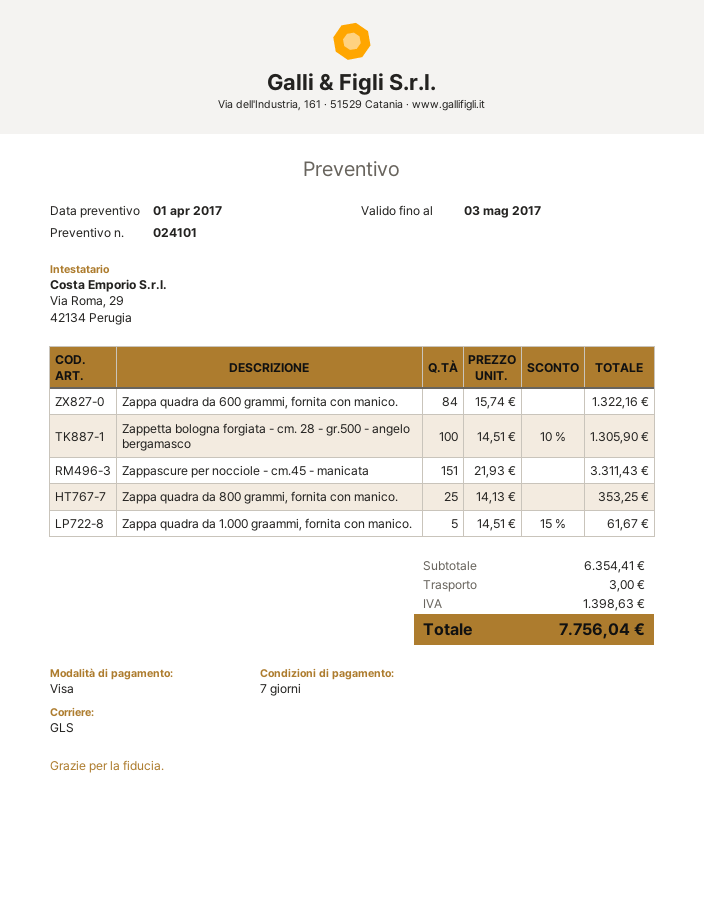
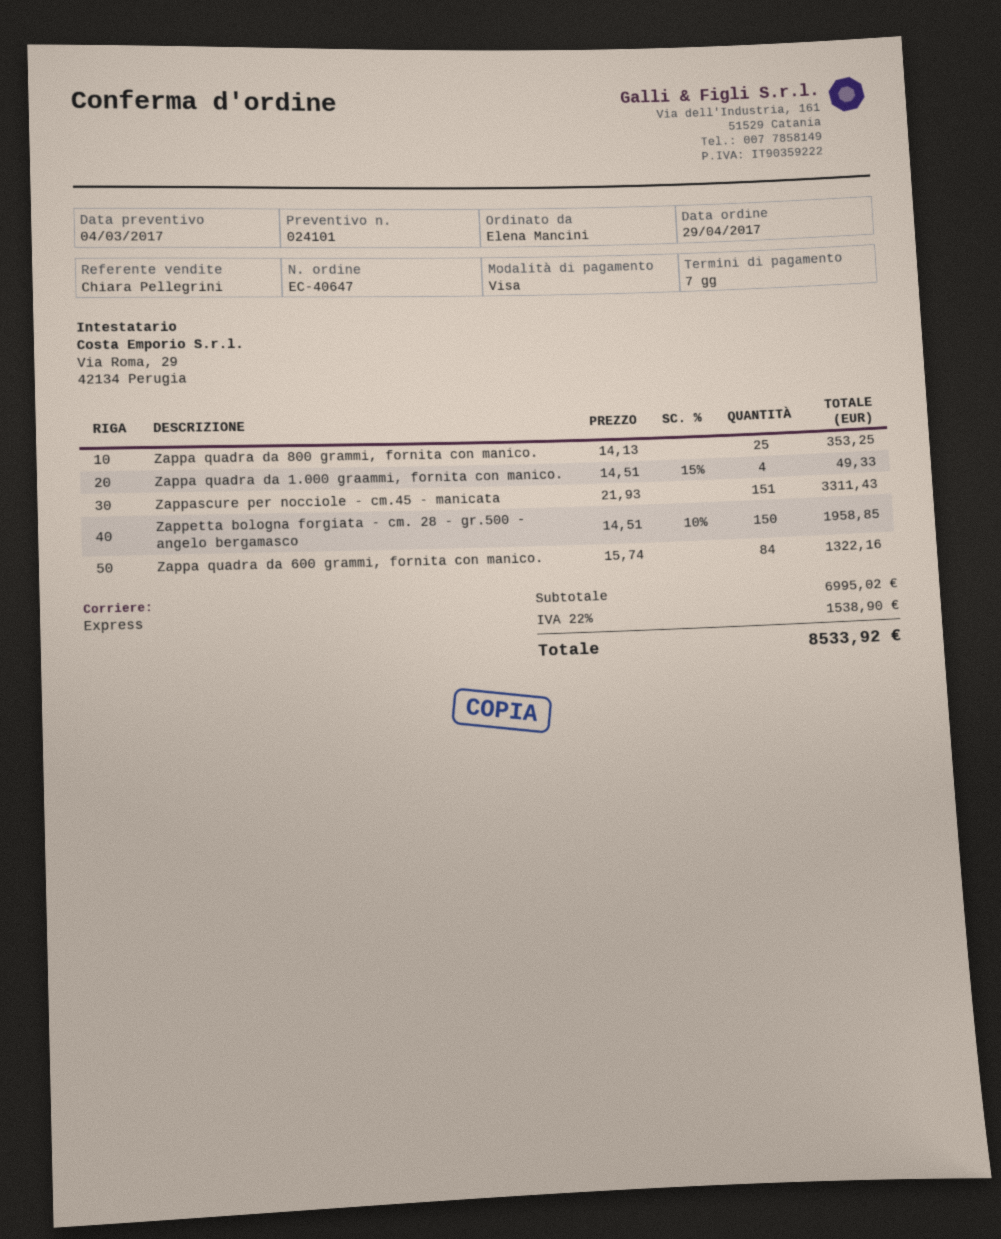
quote date: 2017-04-01 -> 2017-03-04
shipping method: GLS -> express
Zappetta bologna forgiata - cm. 28 - gr.500 - angelo bergamasco: 100 x 14.51 - 10% = 1305.90 -> 150 x 14.51 - 10% = 1958.85
Zappa quadra da 1.000 graammi, fornita con manico.: 5 x 14.51 - 15% = 61.67 -> 4 x 14.51 - 15% = 49.33
subtotal: 6354.41 -> 6995.02
shipping: 3.00 -> none
tax: 1398.63 -> 1538.90
total: 7756.04 -> 8533.92

